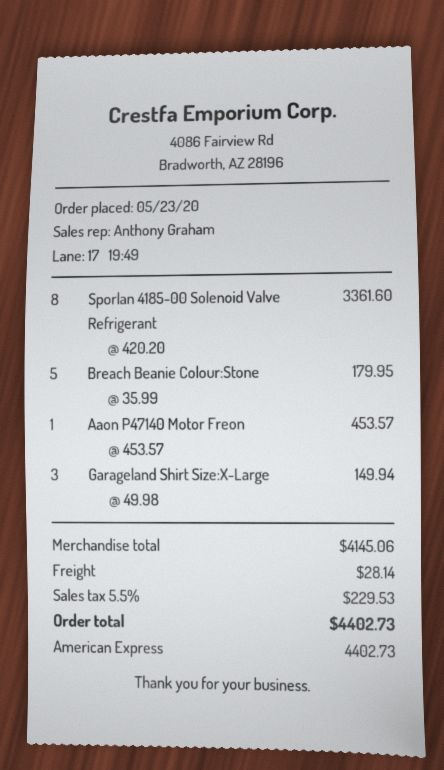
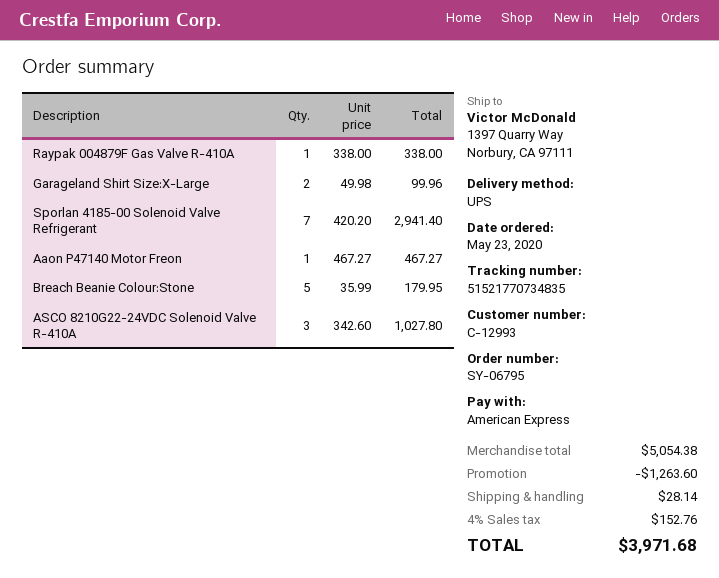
Sporlan 4185-00 Solenoid Valve Refrigerant: 8 x 420.20 = 3361.60 -> 7 x 420.20 = 2941.40
Aaon P47140 Motor Freon: 1 x 453.57 = 453.57 -> 1 x 467.27 = 467.27
Garageland Shirt Size:X-Large: 3 x 49.98 = 149.94 -> 2 x 49.98 = 99.96
Raypak 004879F Gas Valve R-410A: none -> 1 x 338.00 = 338.00
ASCO 8210G22-24VDC Solenoid Valve R-410A: none -> 3 x 342.60 = 1027.80
subtotal: 4145.06 -> 5054.38
discount: none -> 1263.60
tax: 5.5% = 229.53 -> 4% = 152.76
total: 4402.73 -> 3971.68

